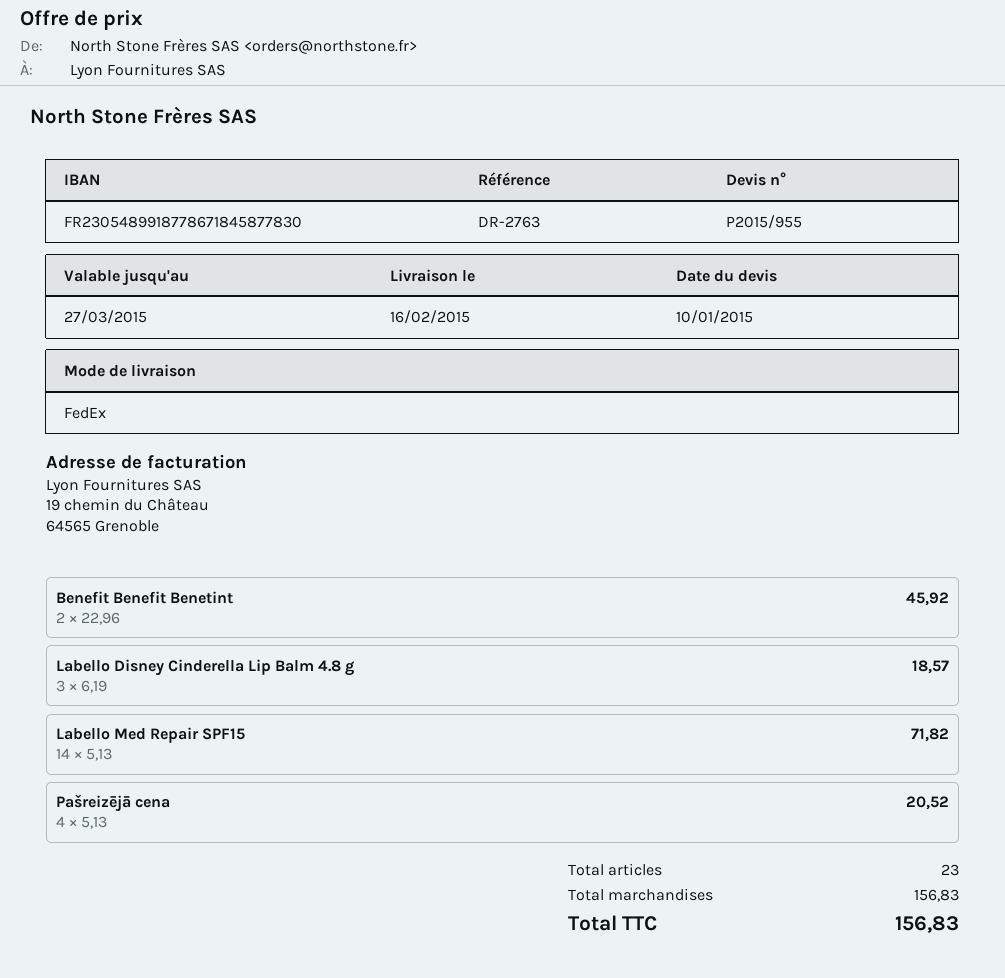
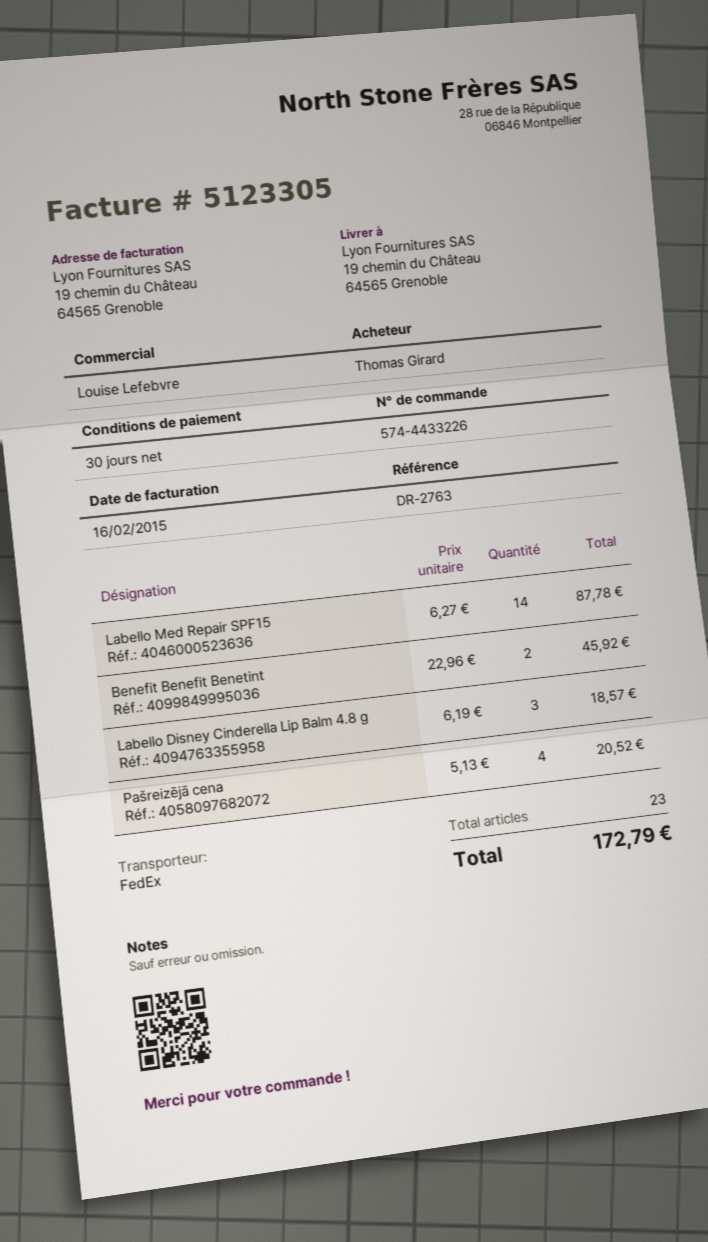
Labello Med Repair SPF15: 14 x 5.13 = 71.82 -> 14 x 6.27 = 87.78
total: 156.83 -> 172.79

